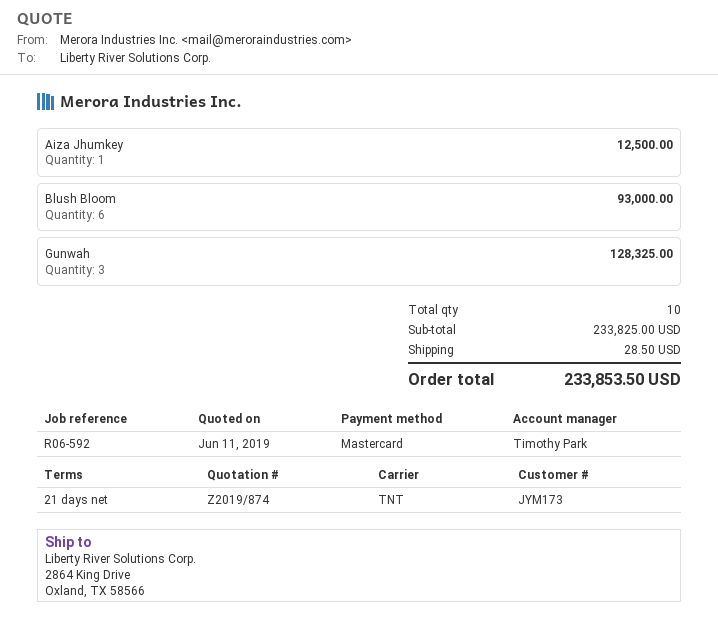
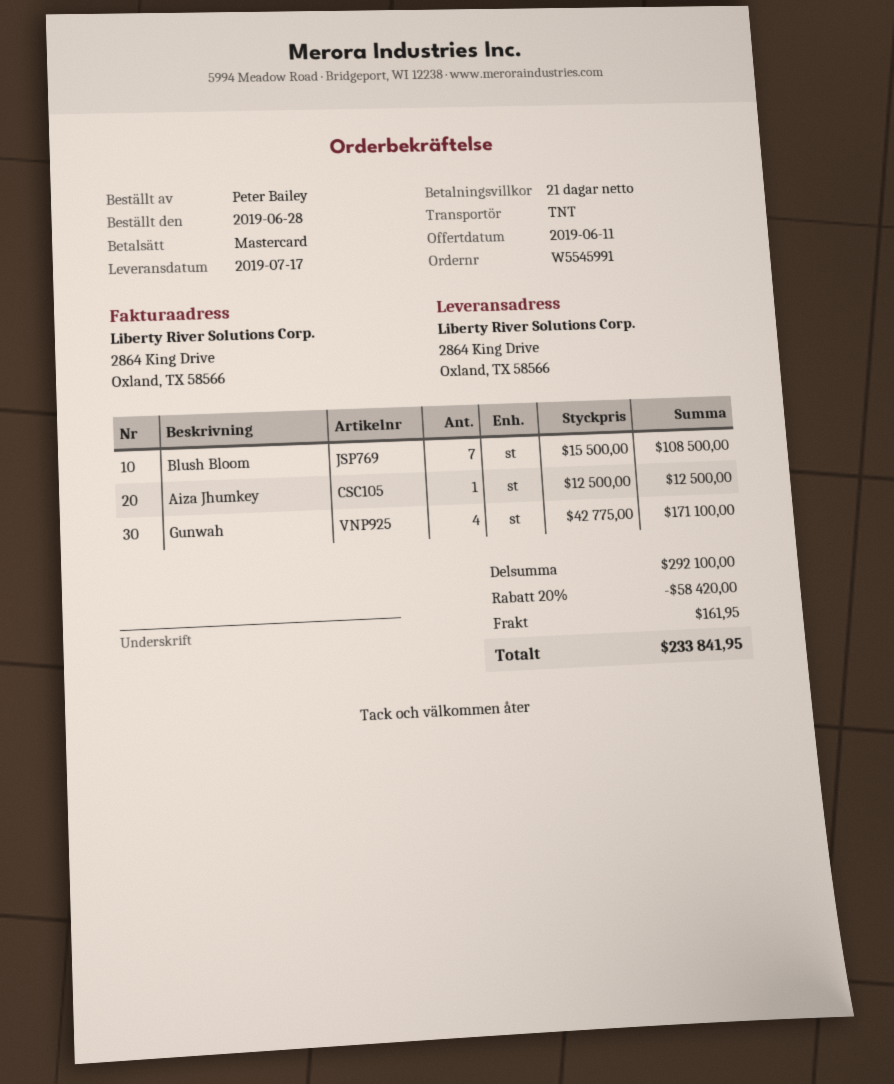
Blush Bloom: 6 for 93000.00 -> 7 for 108500.00
Gunwah: 3 for 128325.00 -> 4 for 171100.00
subtotal: 233825.00 -> 292100.00
discount: none -> 20% = 58420.00
shipping: 28.50 -> 161.95
total: 233853.50 -> 233841.95

